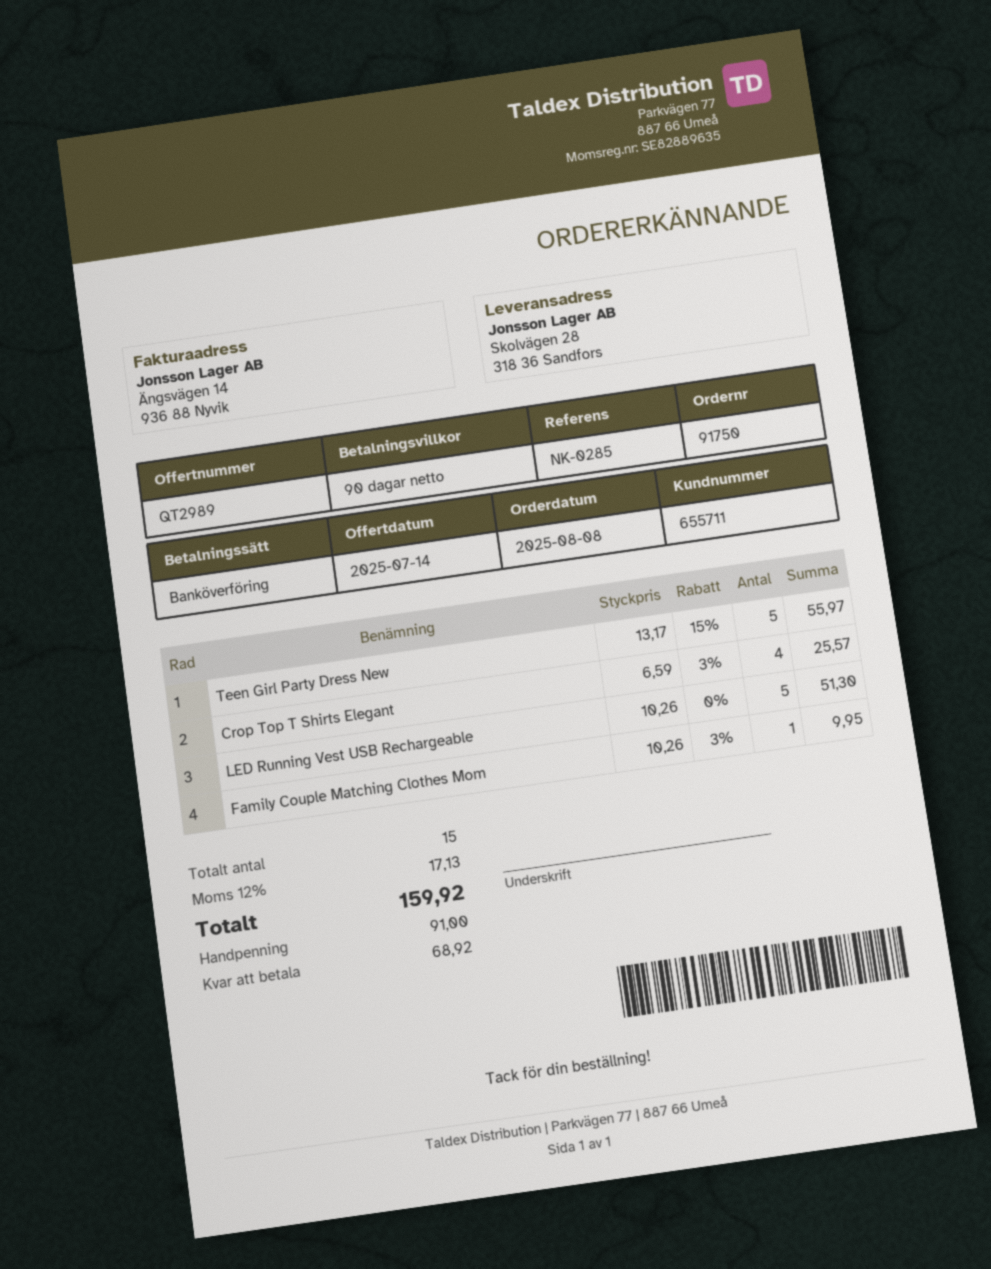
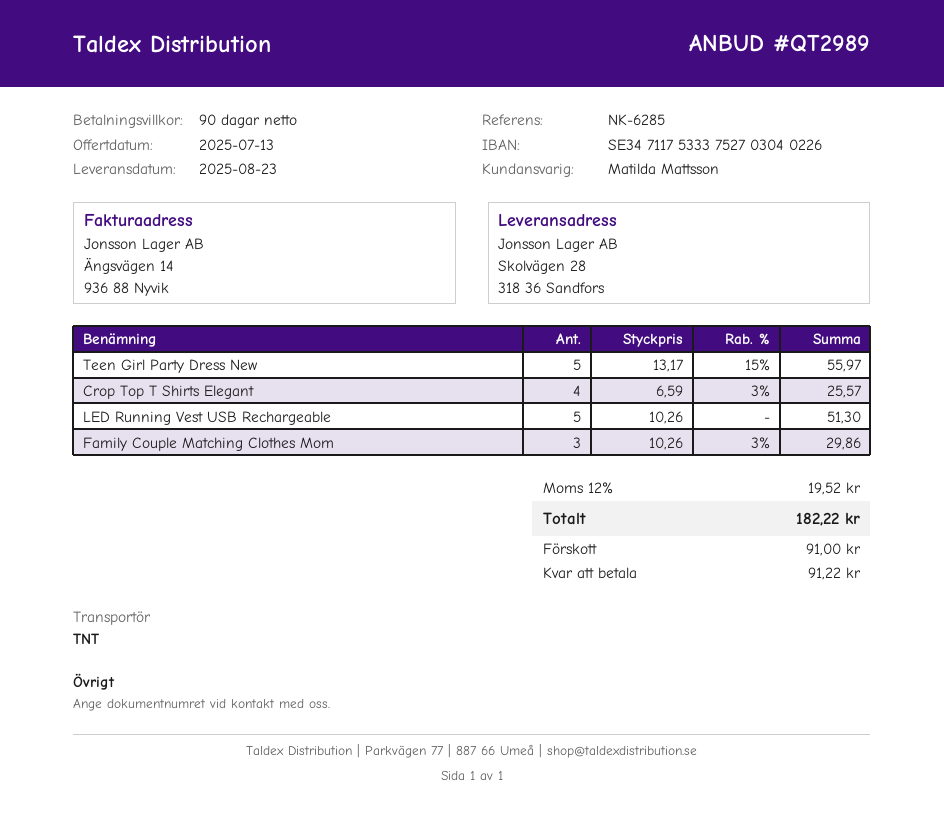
quote date: 2025-07-14 -> 2025-07-13
reference: NK-0285 -> NK-6285
Family Couple Matching Clothes Mom: 1 x 10.26 - 3% = 9.95 -> 3 x 10.26 - 3% = 29.86
tax: 12% = 17.13 -> 12% = 19.52
total: 159.92 -> 182.22
balance: 68.92 -> 91.22

